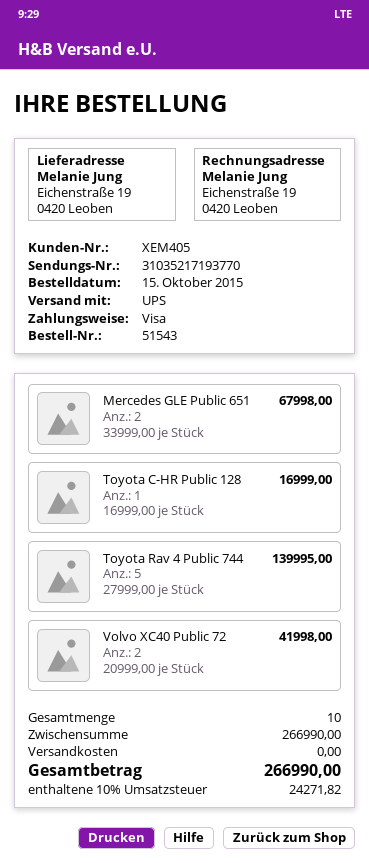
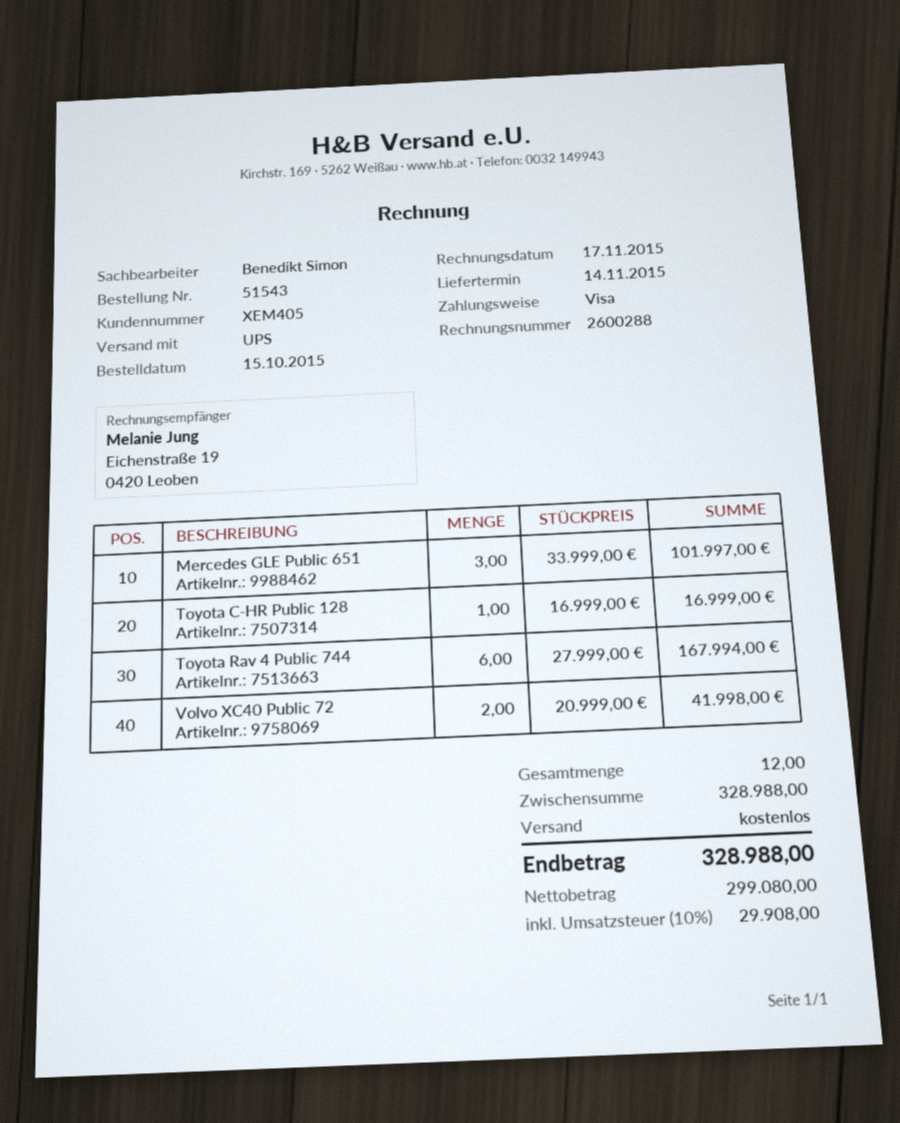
Mercedes GLE Public 651: 2 x 33999.00 = 67998.00 -> 3 x 33999.00 = 101997.00
Toyota Rav 4 Public 744: 5 x 27999.00 = 139995.00 -> 6 x 27999.00 = 167994.00
total quantity: 10 -> 12
subtotal: 266990.00 -> 328988.00
tax: 10% = 24271.82 -> 10% = 29908.00
total: 266990.00 -> 328988.00

